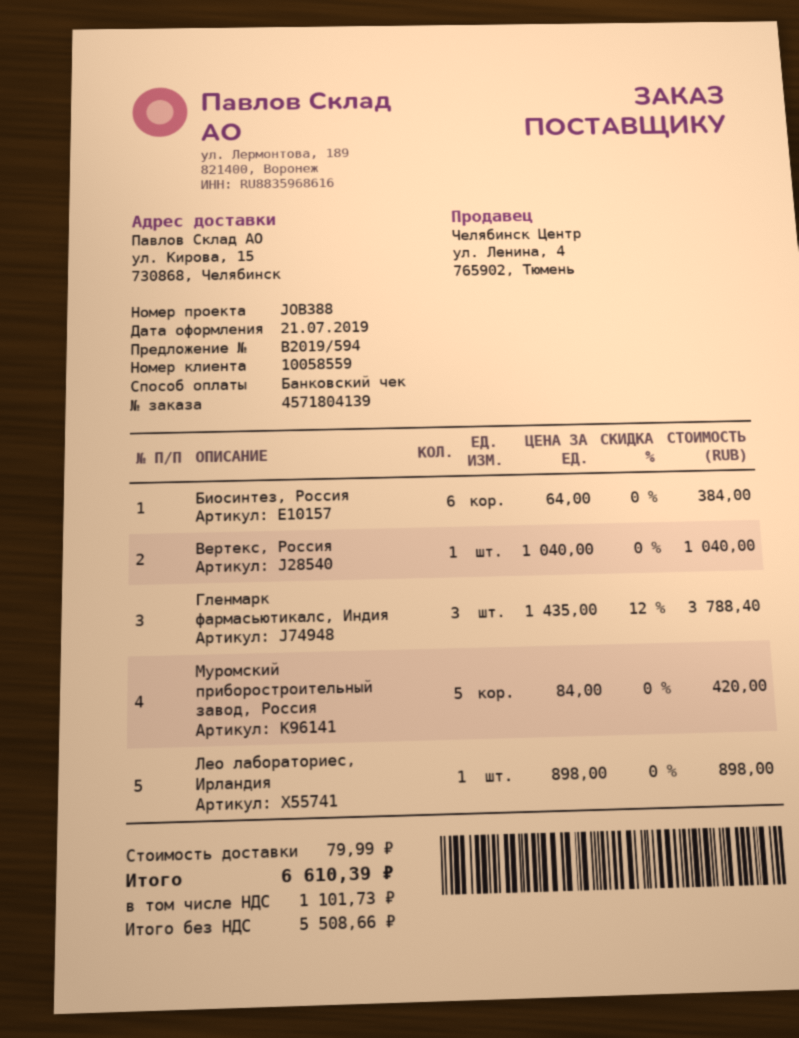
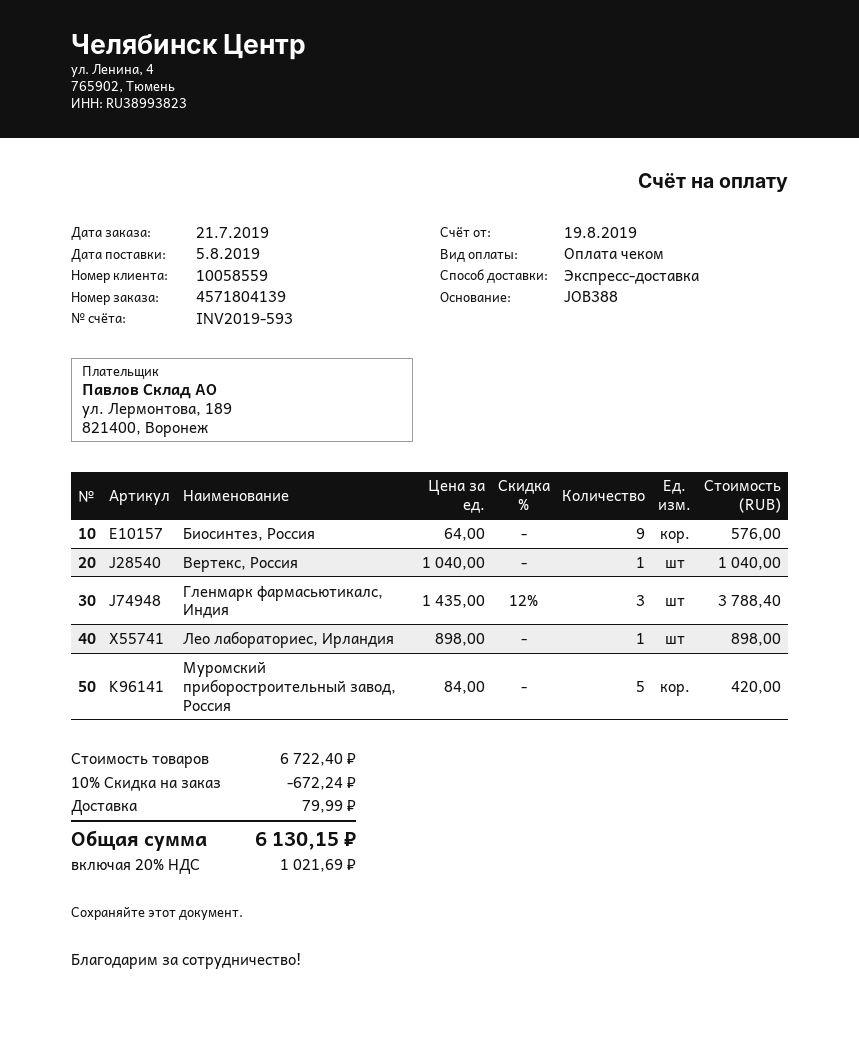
Биосинтез, Россия: 6 x 64.00 = 384.00 -> 9 x 64.00 = 576.00
discount: none -> 10% = 672.24
tax: 1101.73 -> 1021.69
total: 6610.39 -> 6130.15

